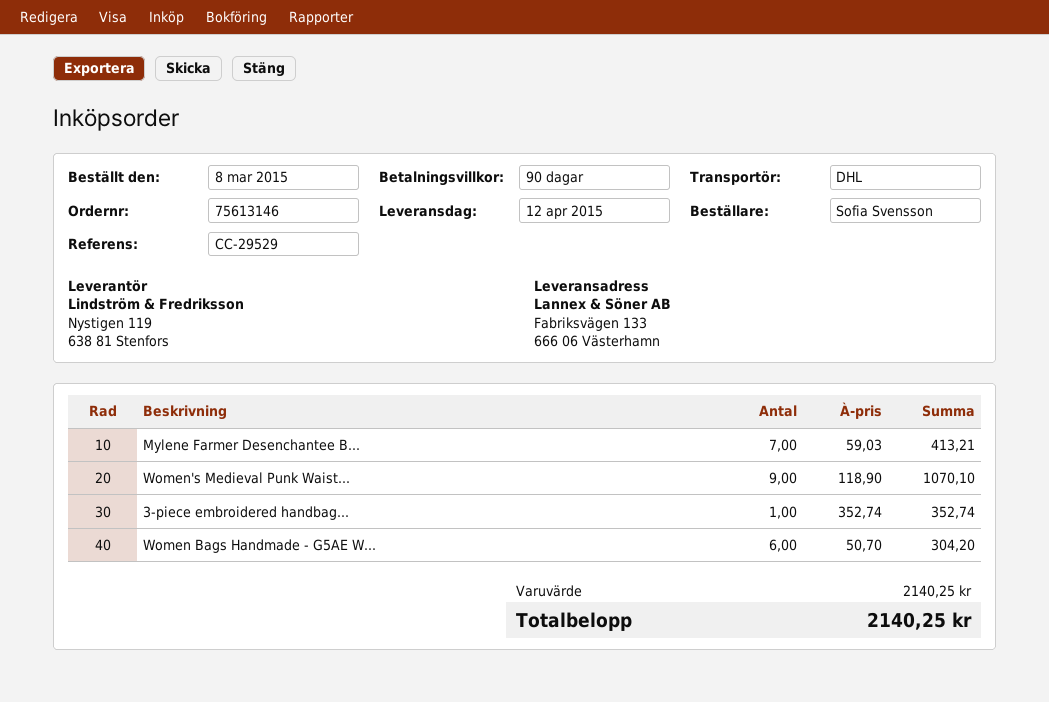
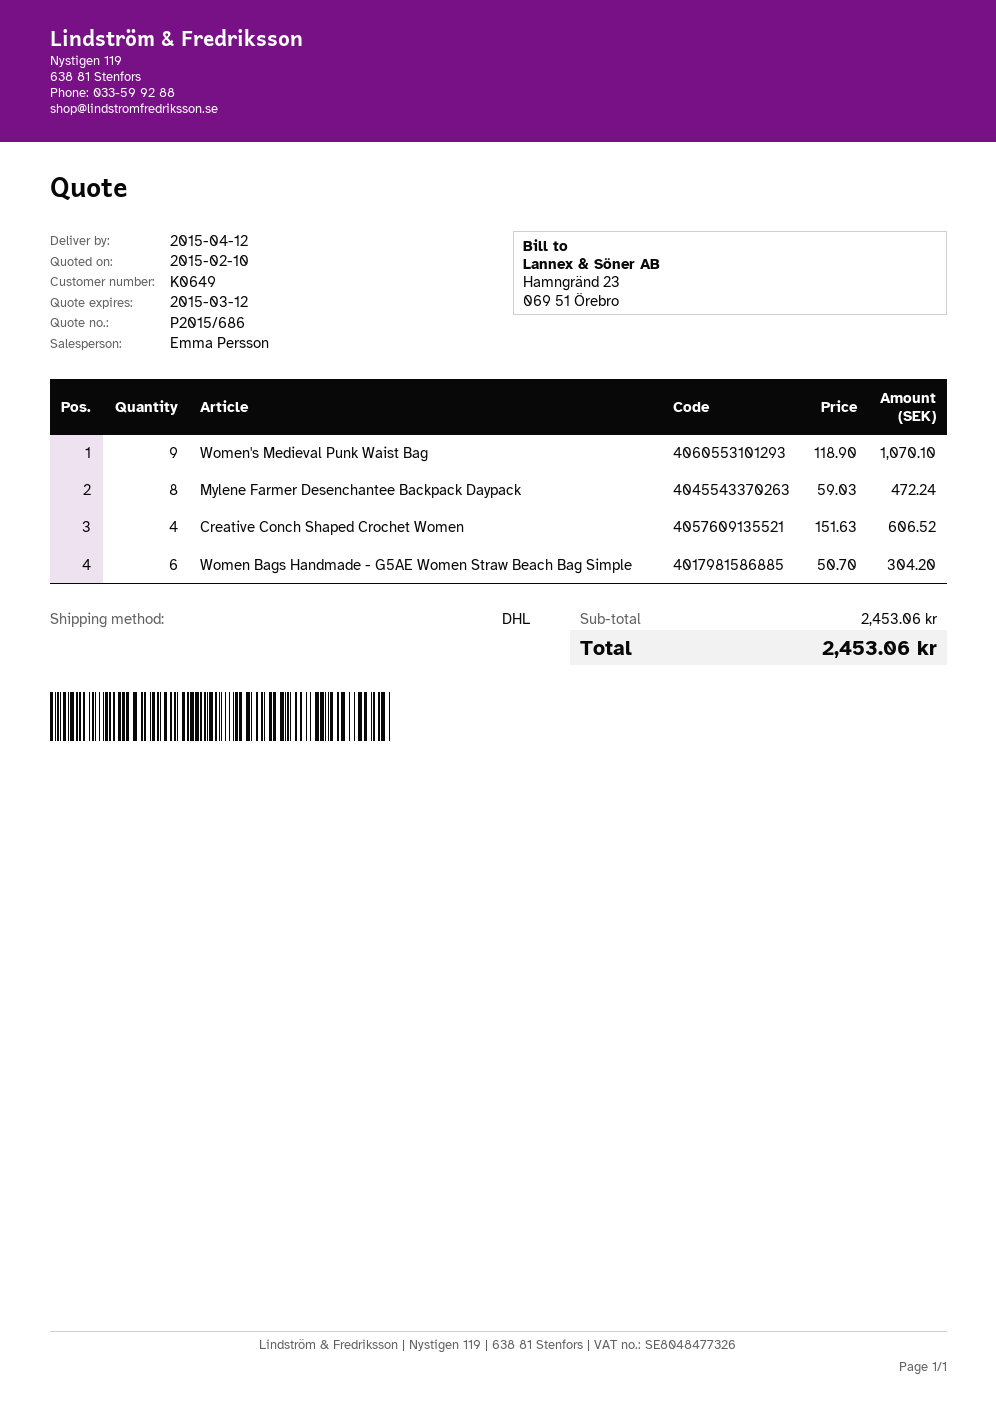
Mylene Farmer Desenchantee B...: 7 x 59.03 = 413.21 -> 8 x 59.03 = 472.24
3-piece embroidered handbag...: 1 x 352.74 = 352.74 -> none
Creative Conch Shaped Crochet Women: none -> 4 x 151.63 = 606.52
subtotal: 2140.25 -> 2453.06
total: 2140.25 -> 2453.06

